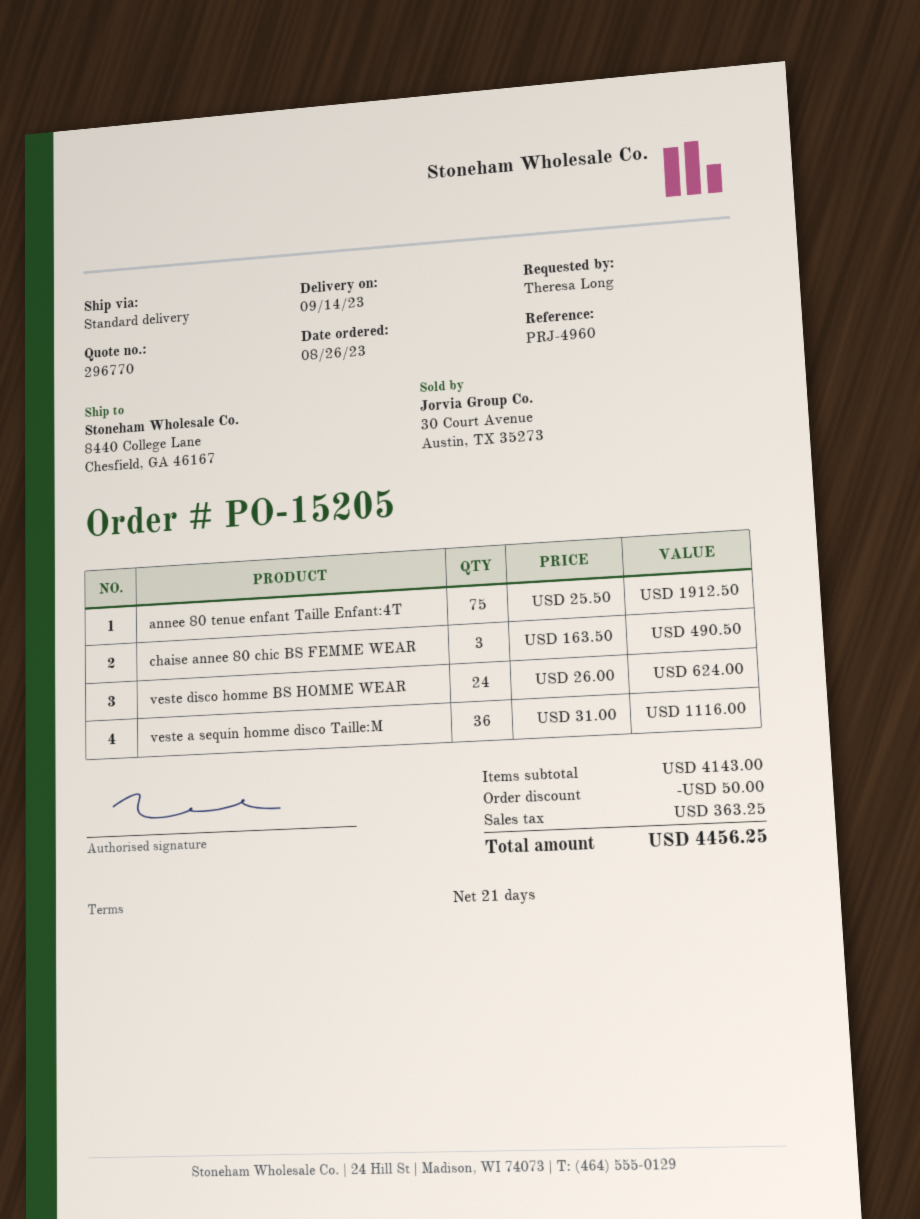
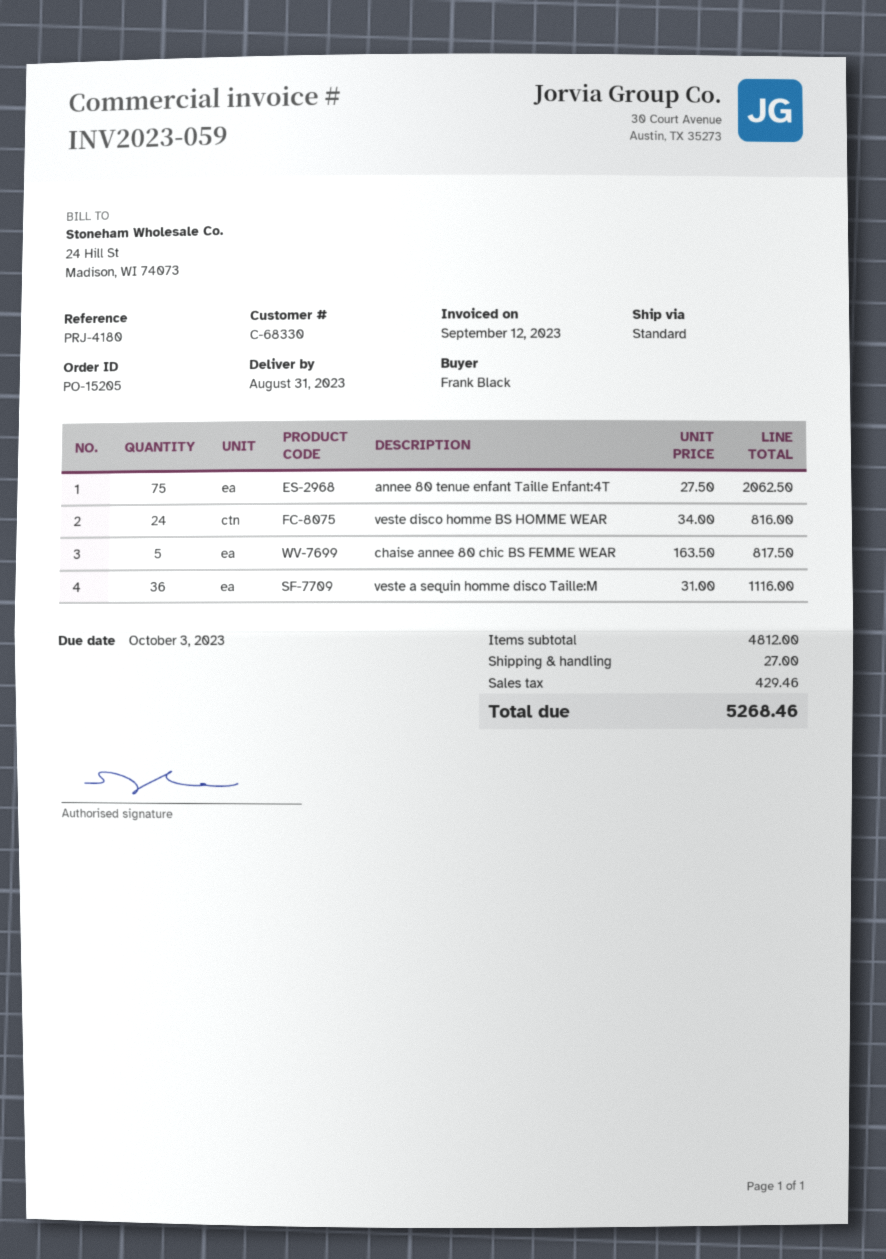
delivery date: 2023-09-14 -> 2023-08-31
reference: PRJ-4960 -> PRJ-4180
ordered by: Theresa Long -> Frank Black
annee 80 tenue enfant Taille Enfant:4T: 75 x 25.50 = 1912.50 -> 75 x 27.50 = 2062.50
chaise annee 80 chic BS FEMME WEAR: 3 x 163.50 = 490.50 -> 5 x 163.50 = 817.50
veste disco homme BS HOMME WEAR: 24 x 26.00 = 624.00 -> 24 x 34.00 = 816.00
subtotal: 4143.00 -> 4812.00
discount: 50.00 -> none
shipping: none -> 27.00
tax: 363.25 -> 429.46
total: 4456.25 -> 5268.46

